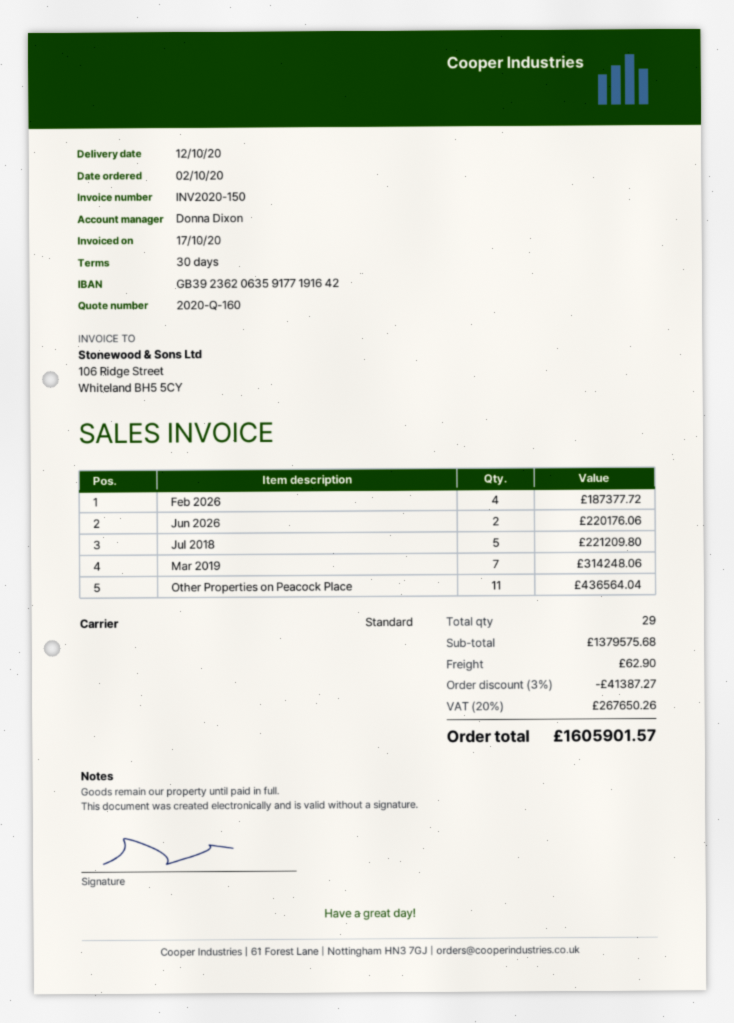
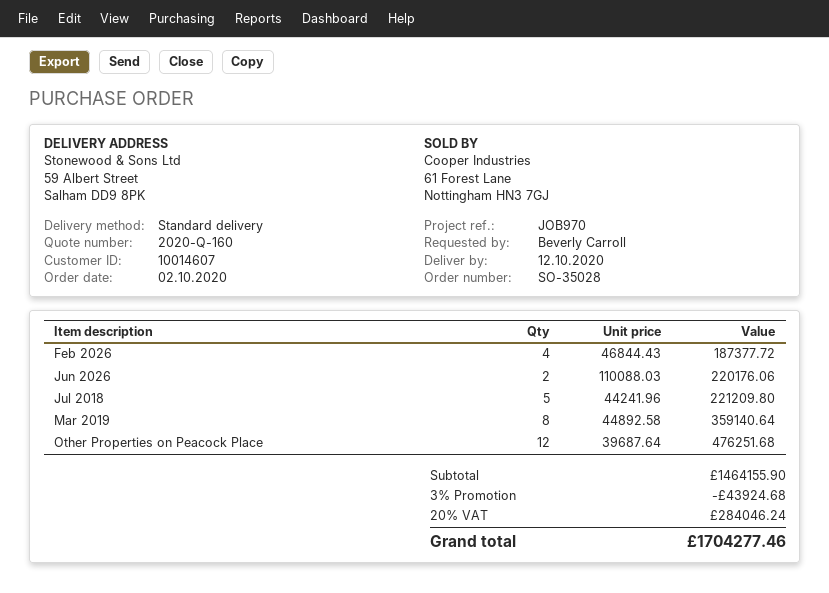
Mar 2019: 7 for 314248.06 -> 8 for 359140.64
Other Properties on Peacock Place: 11 for 436564.04 -> 12 for 476251.68
subtotal: 1379575.68 -> 1464155.90
discount: 3% = 41387.27 -> 3% = 43924.68
shipping: 62.90 -> none
tax: 20% = 267650.26 -> 20% = 284046.24
total: 1605901.57 -> 1704277.46

